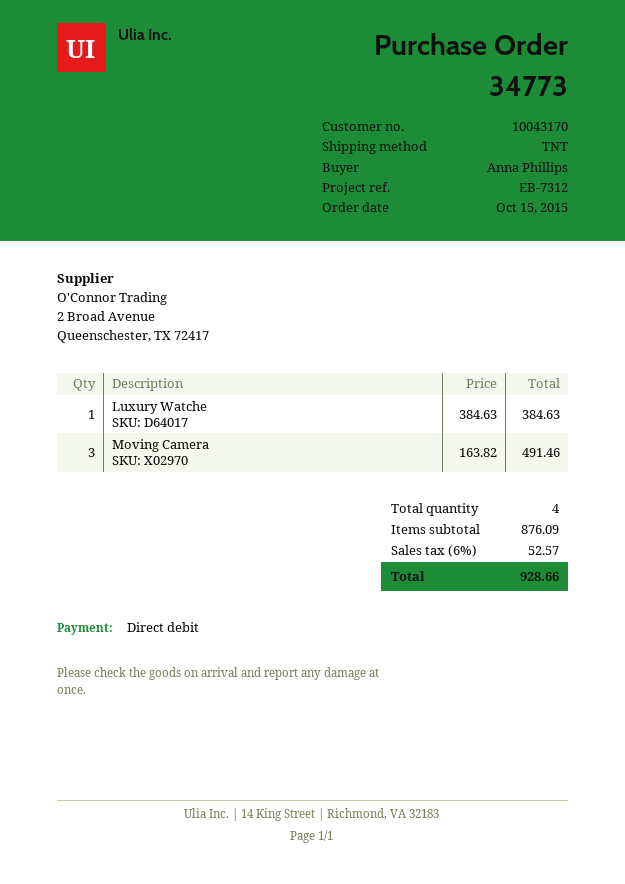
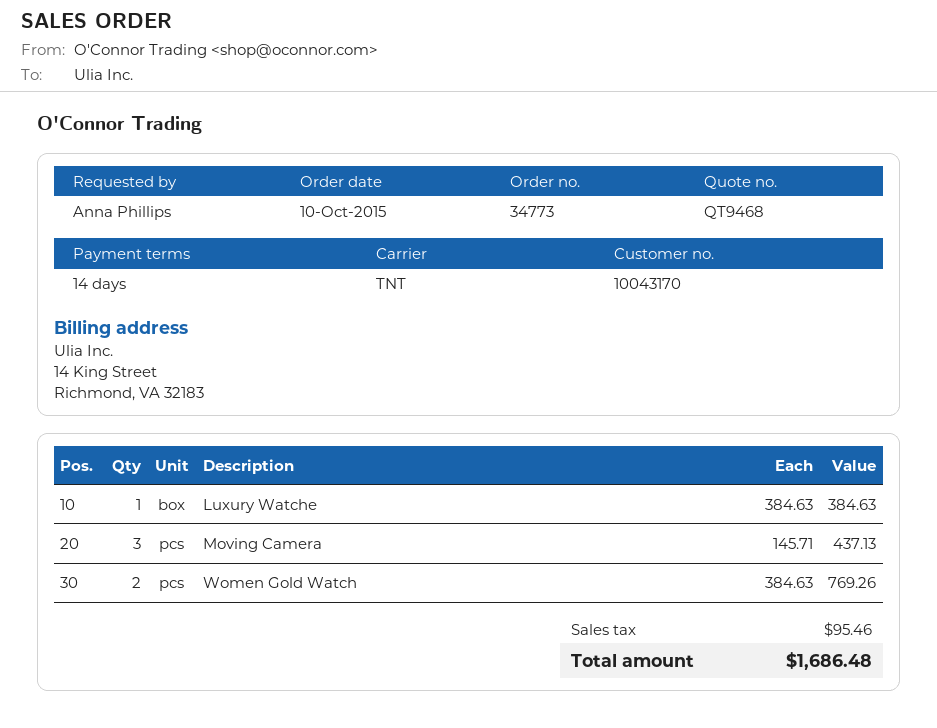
order date: 2015-10-15 -> 2015-10-10
Moving Camera: 3 x 163.82 = 491.46 -> 3 x 145.71 = 437.13
Women Gold Watch: none -> 2 x 384.63 = 769.26
tax: 52.57 -> 95.46
total: 928.66 -> 1686.48

